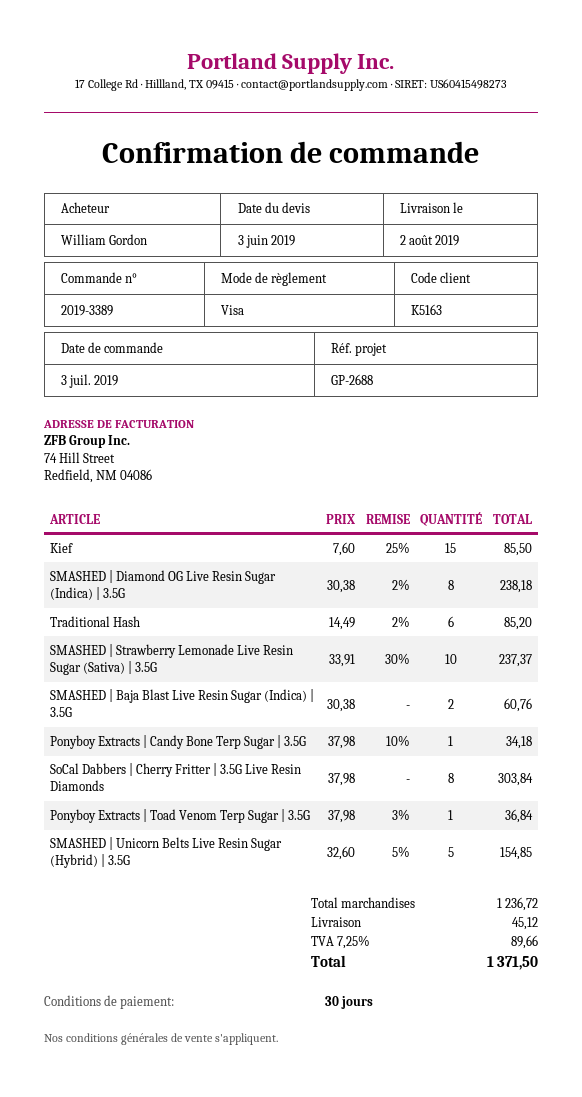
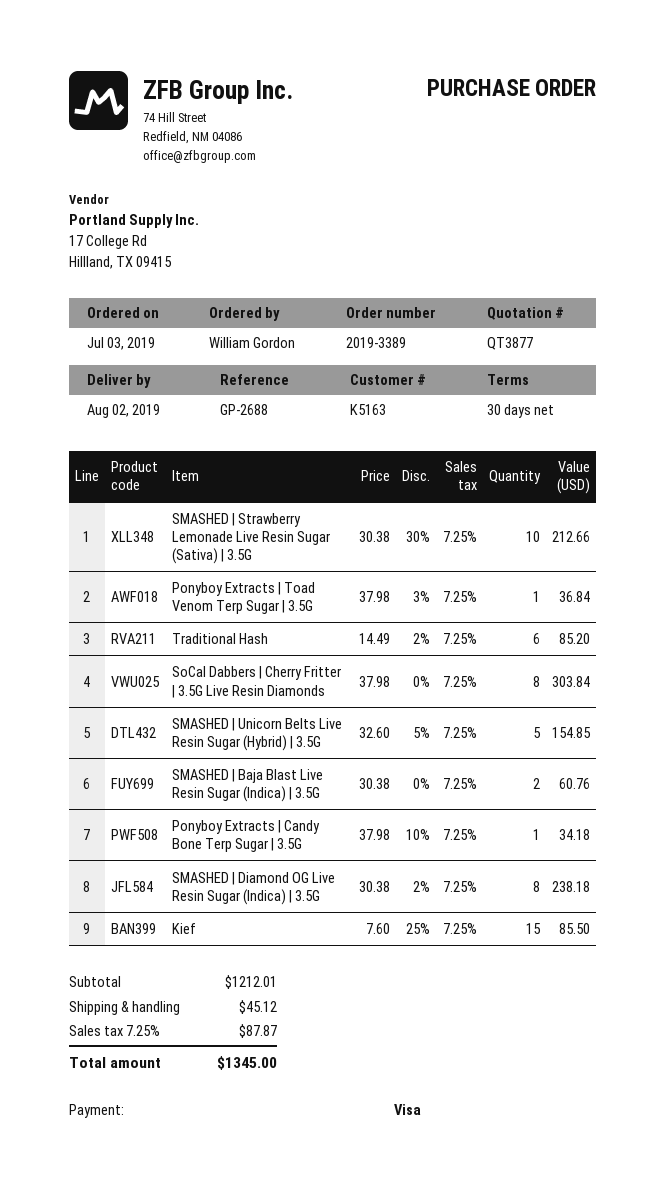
SMASHED | Strawberry Lemonade Live Resin Sugar (Sativa) | 3.5G: 10 x 33.91 - 30% = 237.37 -> 10 x 30.38 - 30% = 212.66
subtotal: 1236.72 -> 1212.01
tax: 7.25% = 89.66 -> 7.25% = 87.87
total: 1371.50 -> 1345.00

